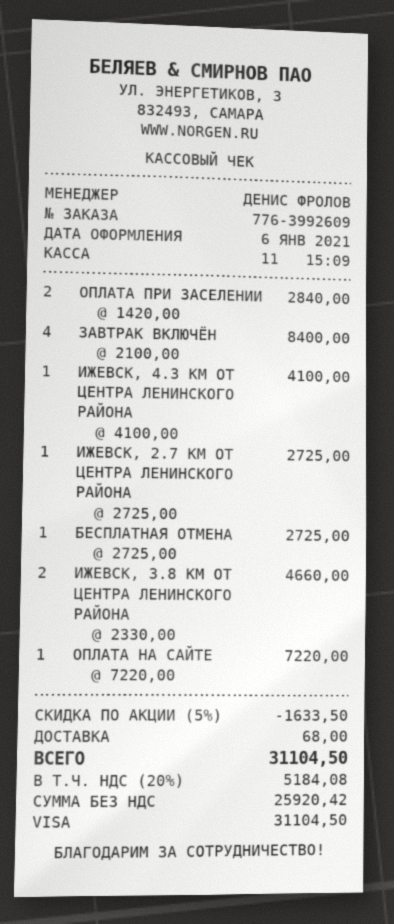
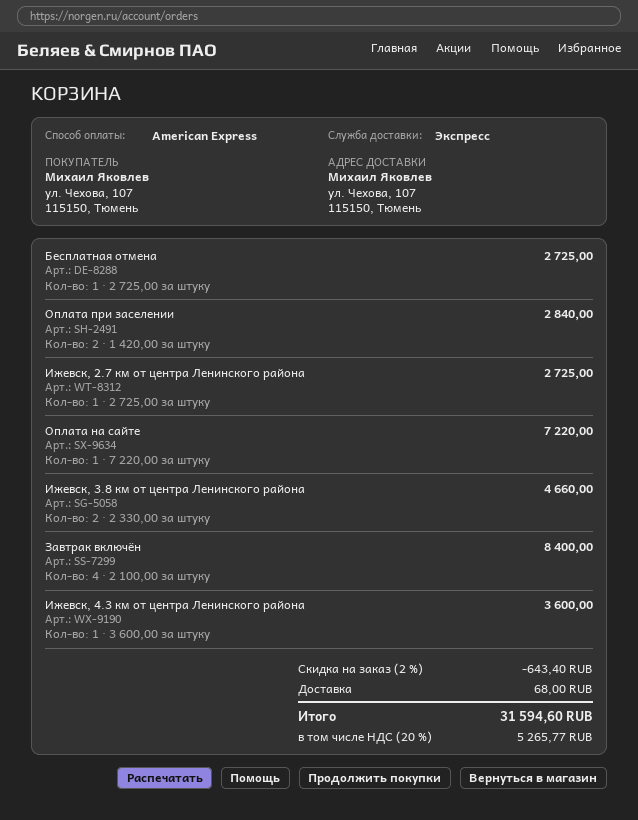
payment method: Visa -> American Express
ИЖЕВСК, 4.3 КМ ОТ ЦЕНТРА ЛЕНИНСКОГО РАЙОНА: 1 x 4100.00 = 4100.00 -> 1 x 3600.00 = 3600.00
discount: 5% = 1633.50 -> 2% = 643.40
tax: 20% = 5184.08 -> 20% = 5265.77
total: 31104.50 -> 31594.60

